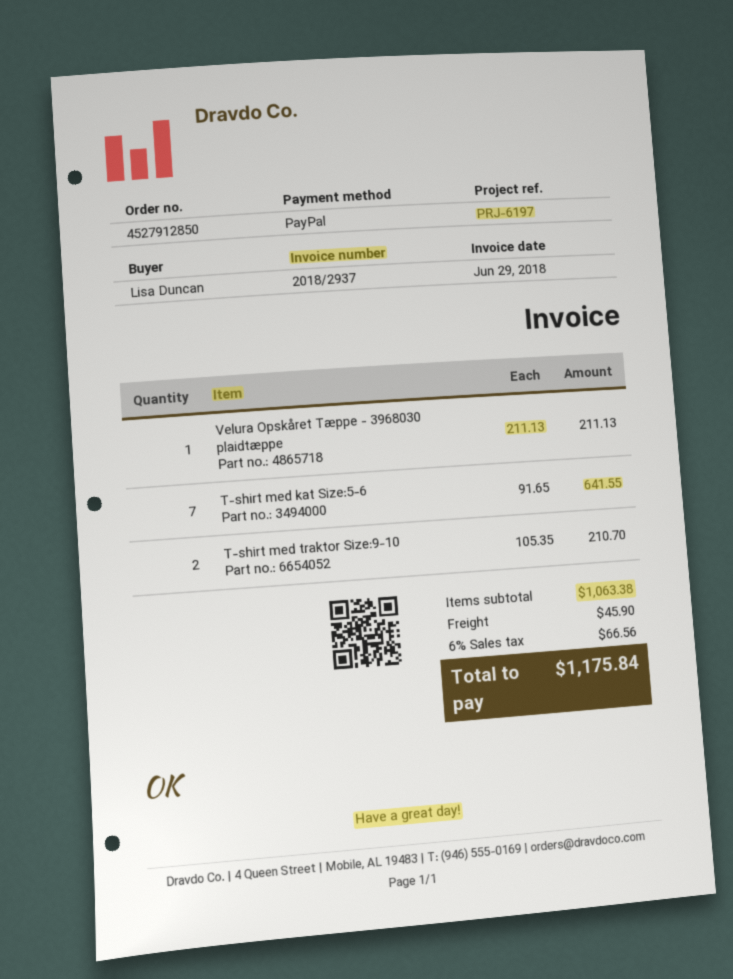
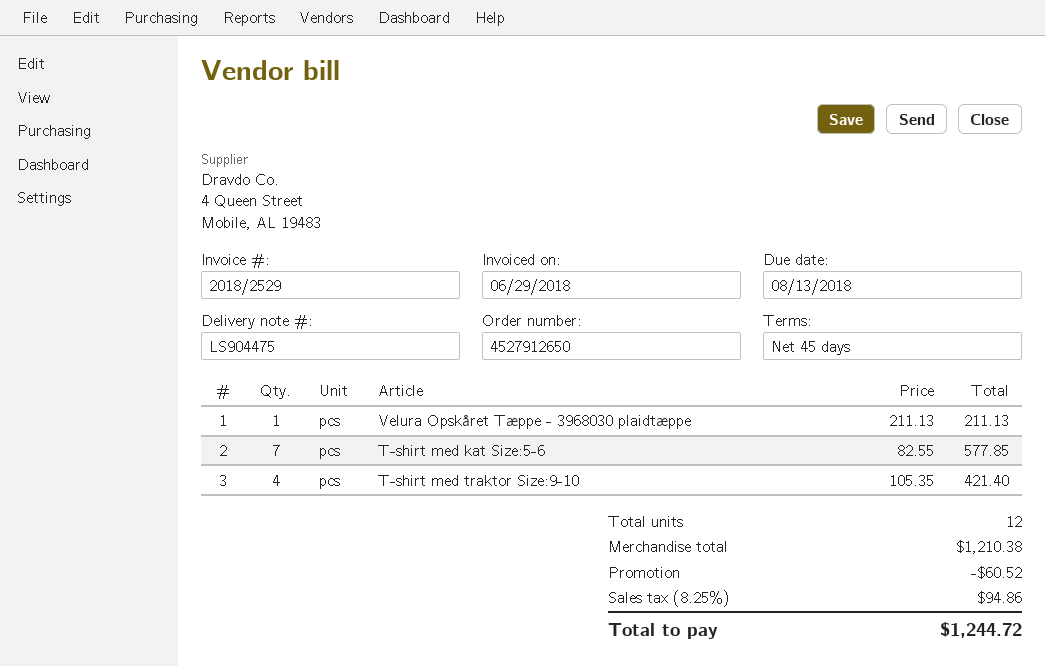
order number: 4527912850 -> 4527912650
invoice number: 2018/2937 -> 2018/2529
T-shirt med kat Size:5-6: 7 x 91.65 = 641.55 -> 7 x 82.55 = 577.85
T-shirt med traktor Size:9-10: 2 x 105.35 = 210.70 -> 4 x 105.35 = 421.40
subtotal: 1063.38 -> 1210.38
discount: none -> 60.52
shipping: 45.90 -> none
tax: 6% = 66.56 -> 8.25% = 94.86
total: 1175.84 -> 1244.72

